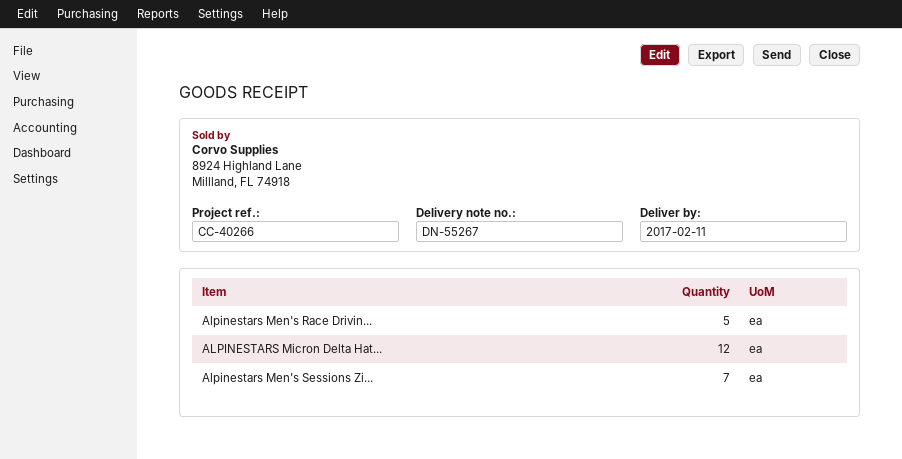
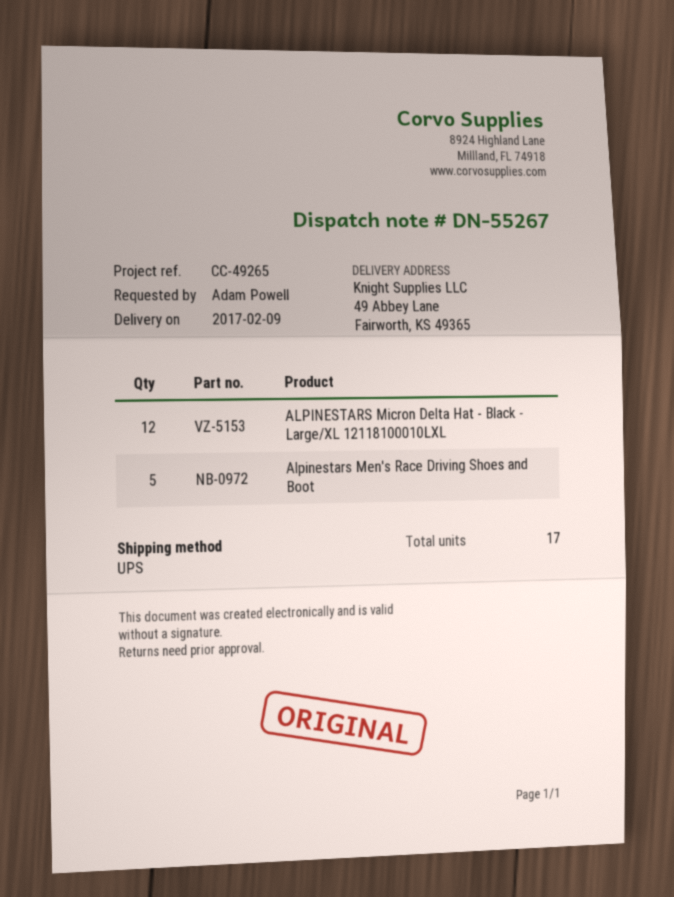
delivery date: 2017-02-11 -> 2017-02-09
reference: CC-40266 -> CC-49265
Alpinestars Men's Sessions Zi...: 7 -> none

